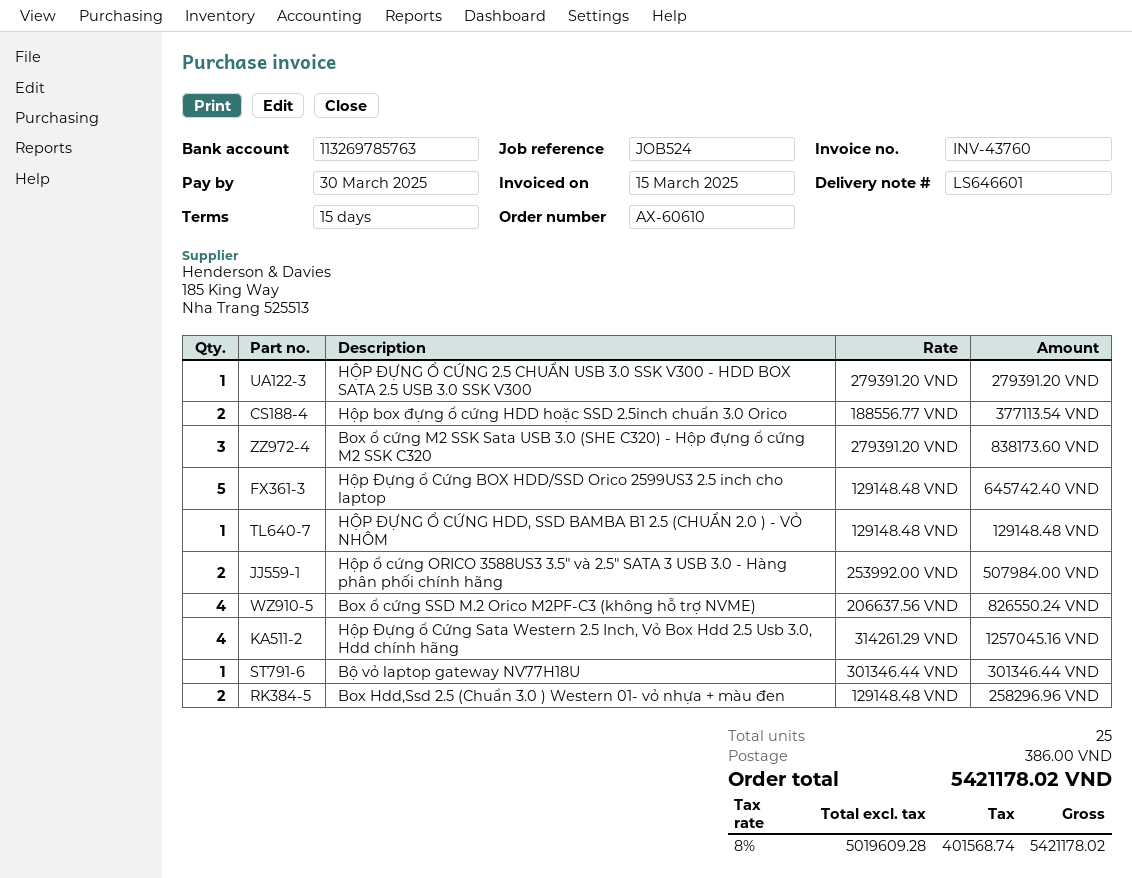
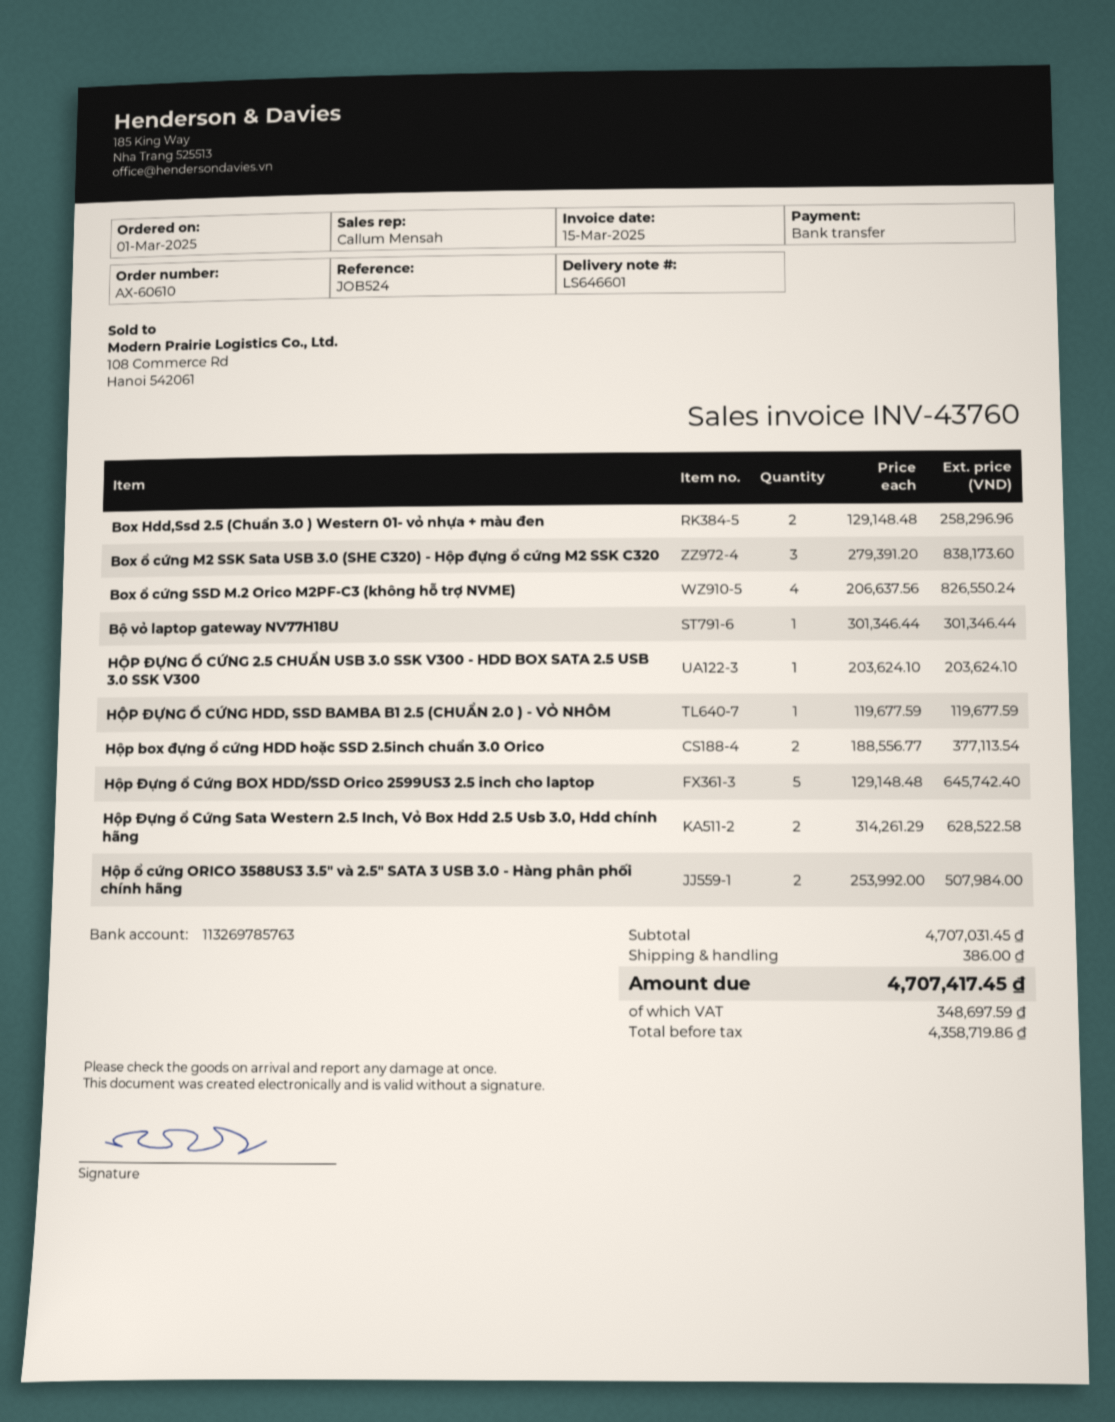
HỘP ĐỰNG Ổ CỨNG 2.5 CHUẨN USB 3.0 SSK V300 - HDD BOX SATA 2.5 USB 3.0 SSK V300: 1 x 279391.20 = 279391.20 -> 1 x 203624.10 = 203624.10
HỘP ĐỰNG Ổ CỨNG HDD, SSD BAMBA B1 2.5 (CHUẨN 2.0 ) - VỎ NHÔM: 1 x 129148.48 = 129148.48 -> 1 x 119677.59 = 119677.59
Hộp Đựng ổ Cứng Sata Western 2.5 Inch, Vỏ Box Hdd 2.5 Usb 3.0, Hdd chính hãng: 4 x 314261.29 = 1257045.16 -> 2 x 314261.29 = 628522.58
net: 5019609.28 -> 4358719.86
tax: 401568.74 -> 348697.59
total: 5421178.02 -> 4707417.45

